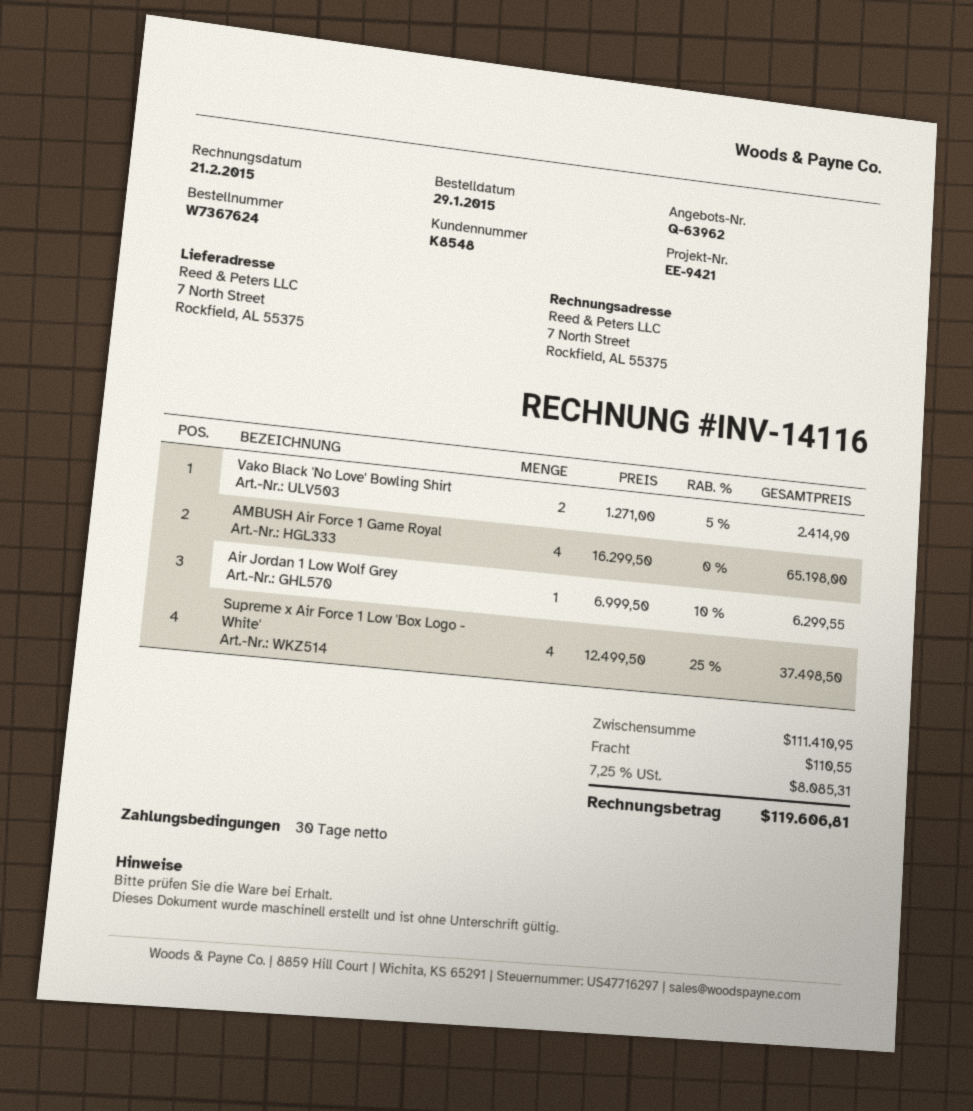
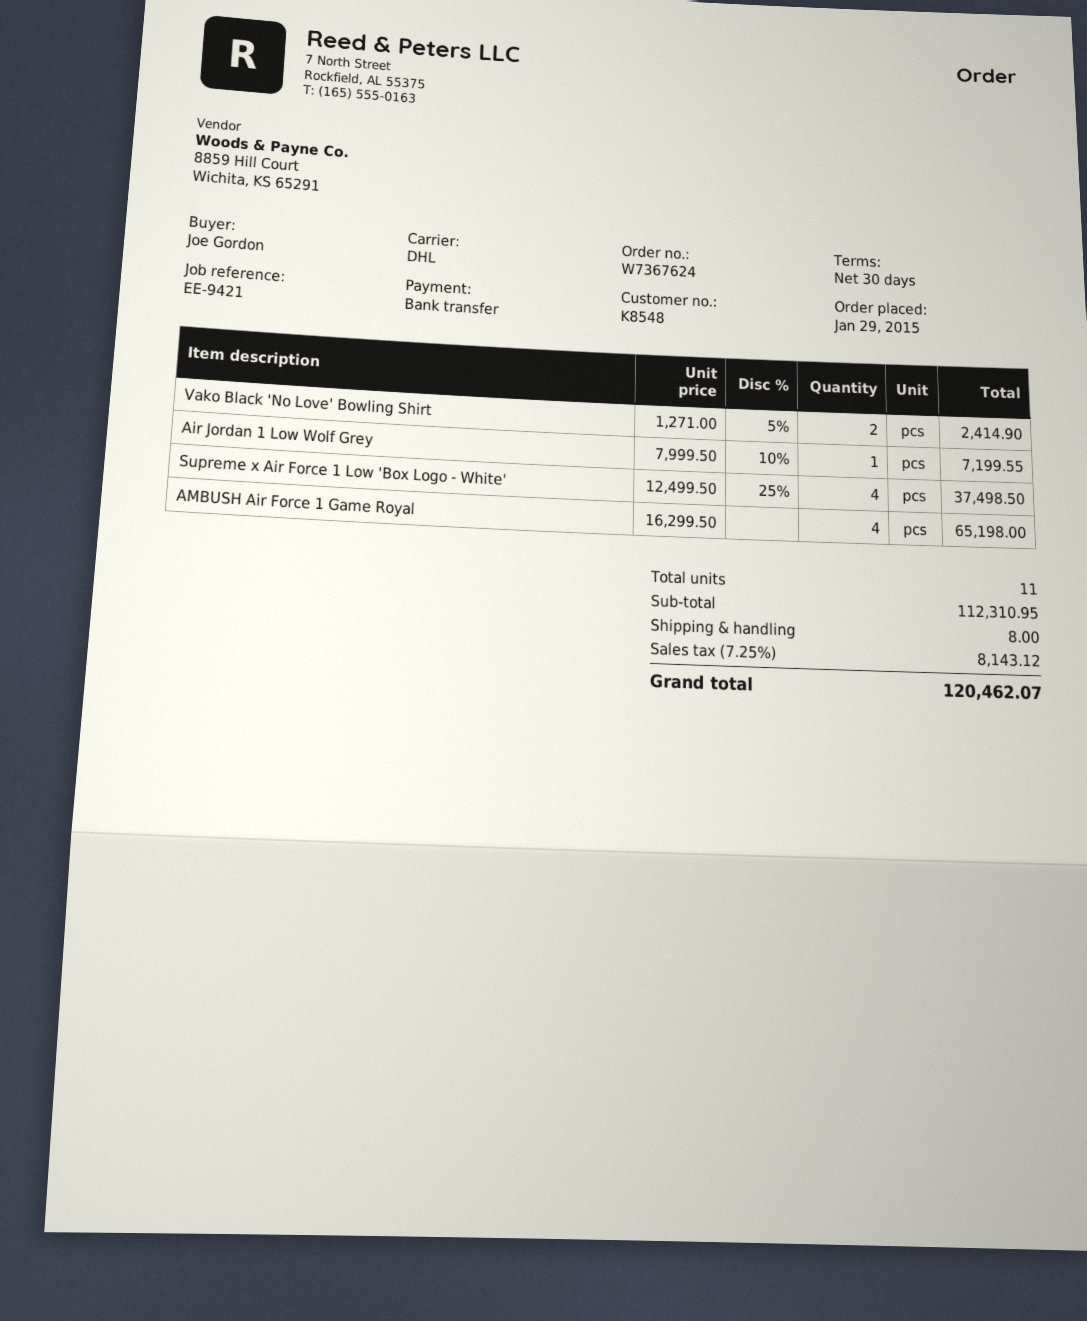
Air Jordan 1 Low Wolf Grey: 1 x 6999.50 - 10% = 6299.55 -> 1 x 7999.50 - 10% = 7199.55
subtotal: 111410.95 -> 112310.95
shipping: 110.55 -> 8.00
tax: 7.25% = 8085.31 -> 7.25% = 8143.12
total: 119606.81 -> 120462.07

